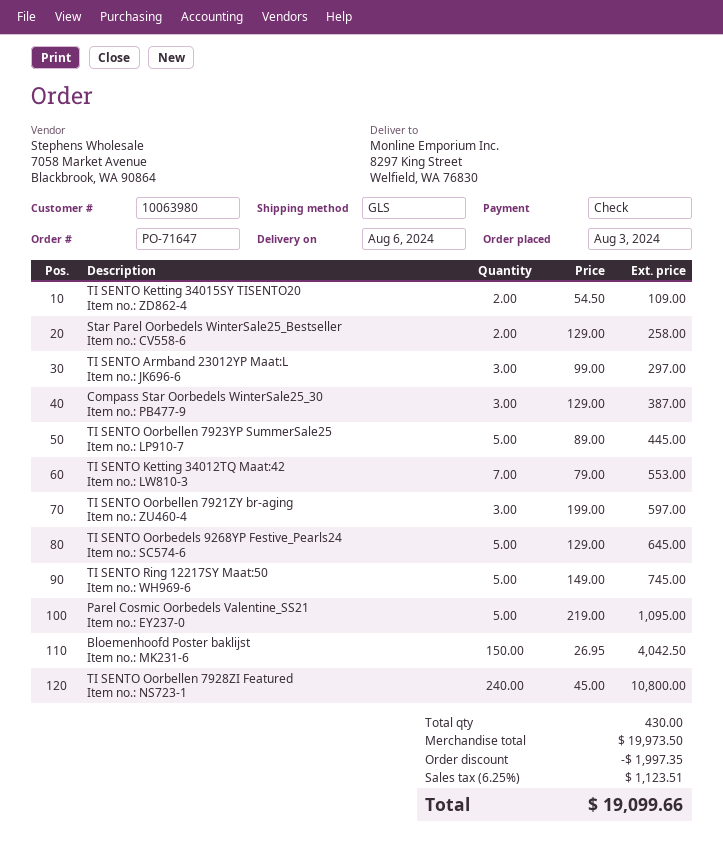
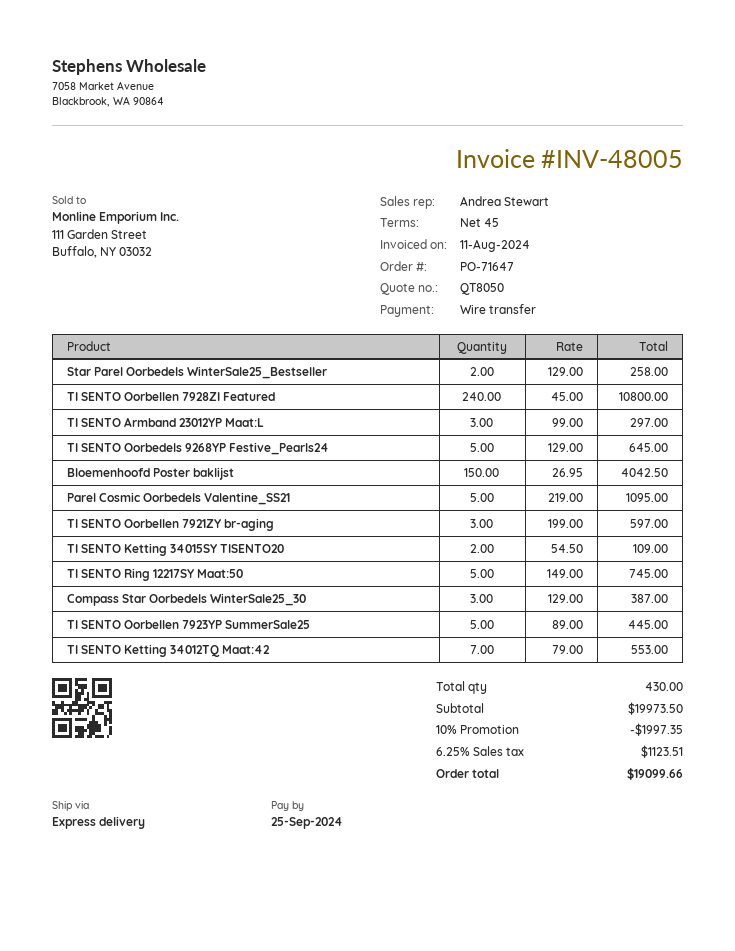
payment method: cheque -> bank transfer
shipping method: GLS -> express

